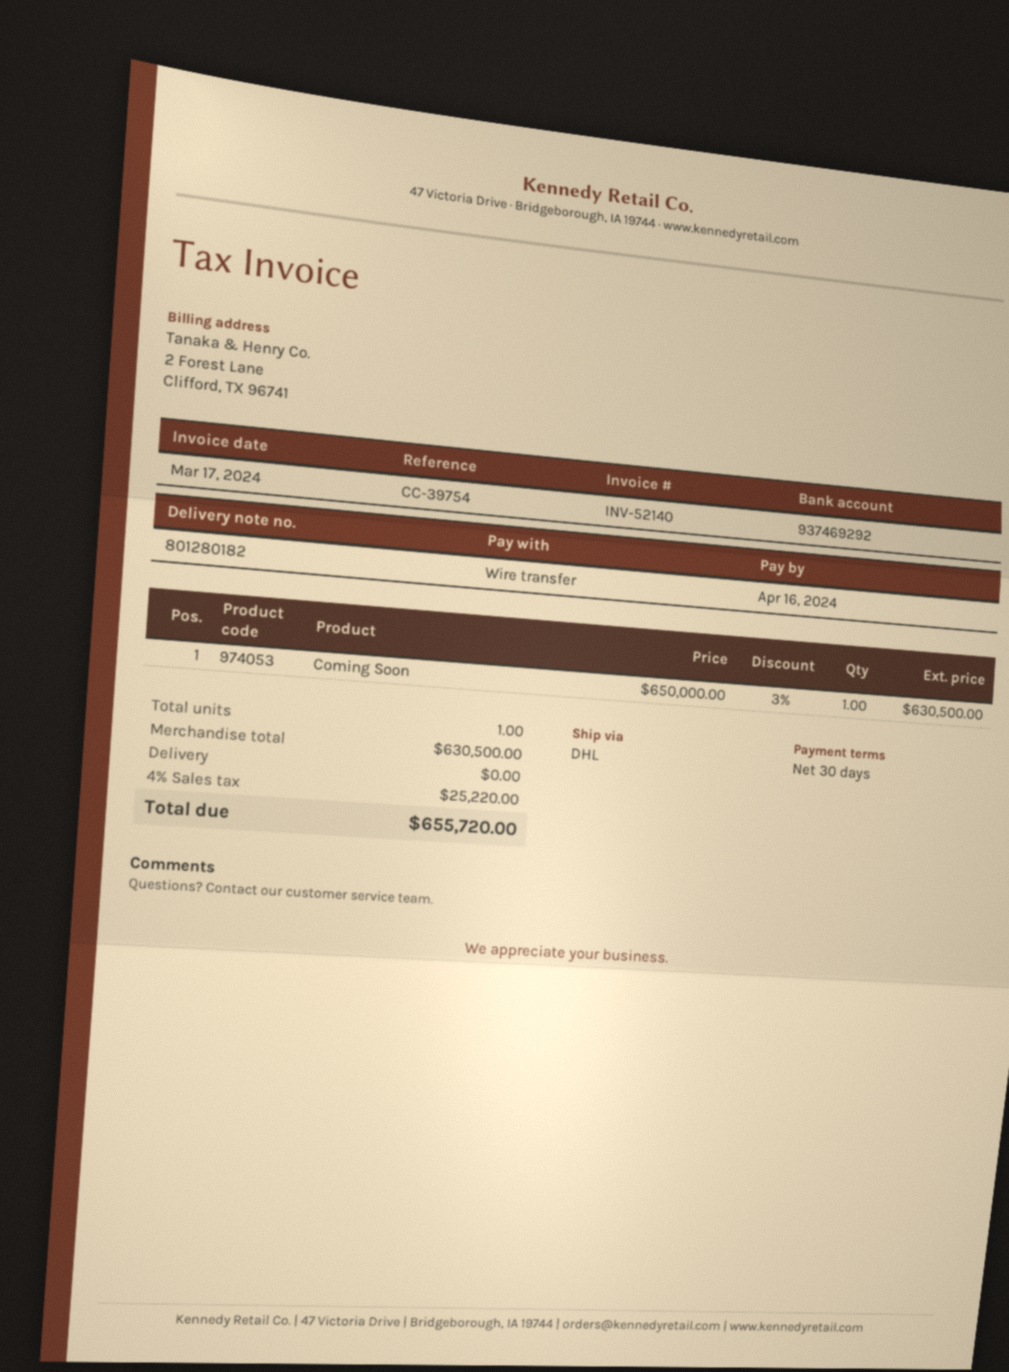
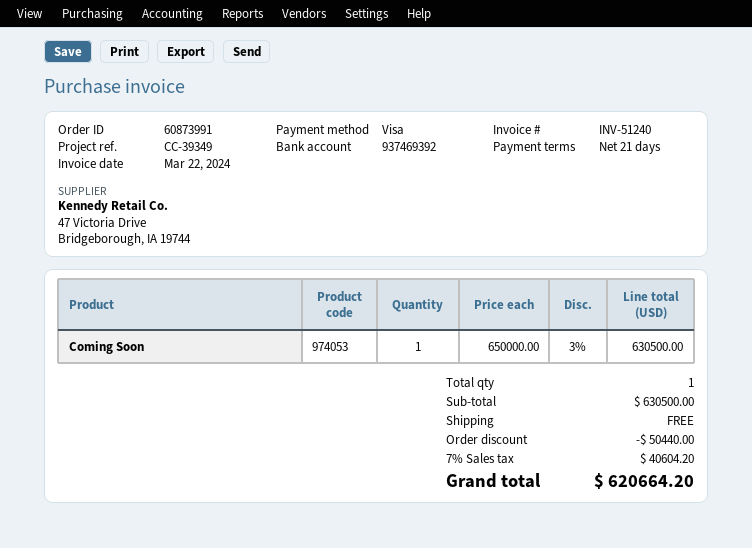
invoice number: INV-52140 -> INV-51240
invoice date: 2024-03-17 -> 2024-03-22
payment terms: 30 days -> 21 days
reference: CC-39754 -> CC-39349
payment method: bank transfer -> Visa
bank account: 937469292 -> 937469392
discount: none -> 50440.00
tax: 4% = 25220.00 -> 7% = 40604.20
total: 655720.00 -> 620664.20

